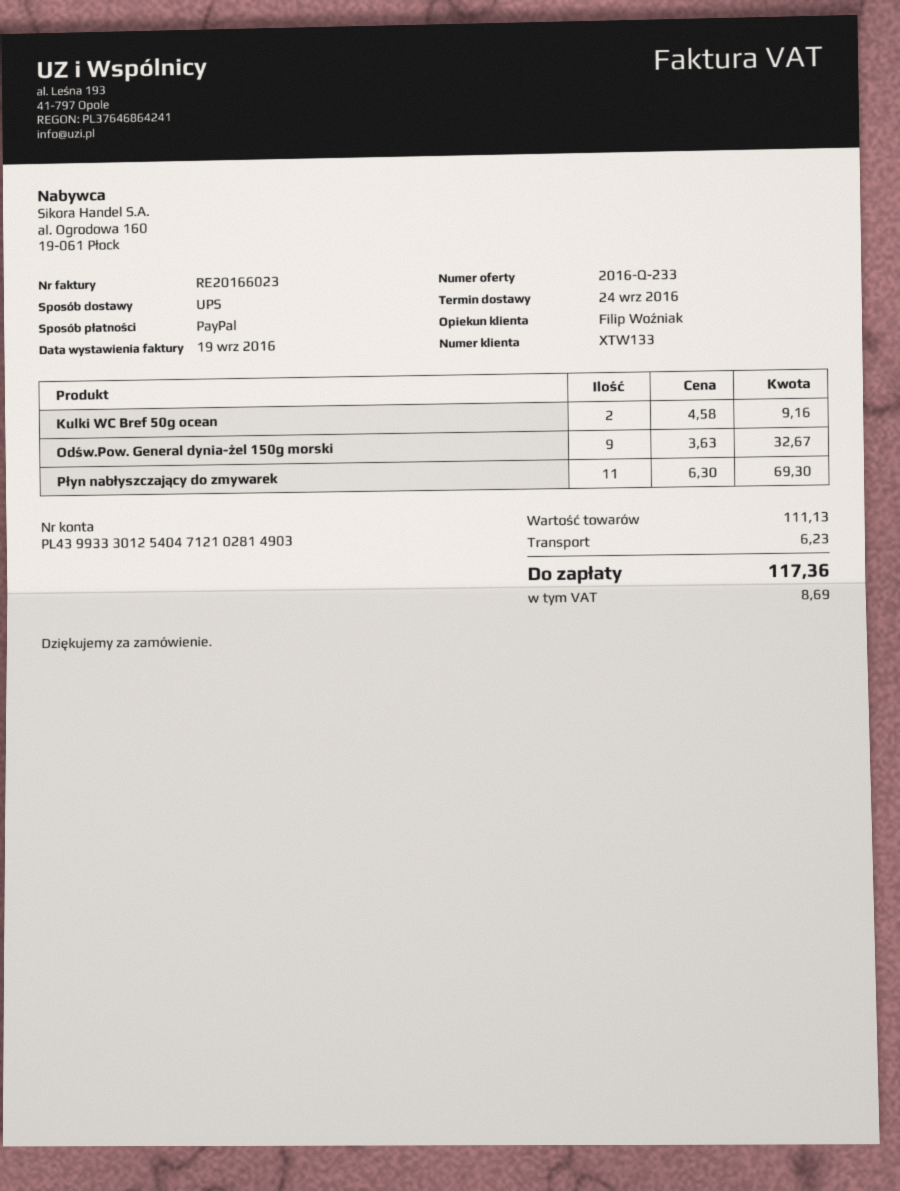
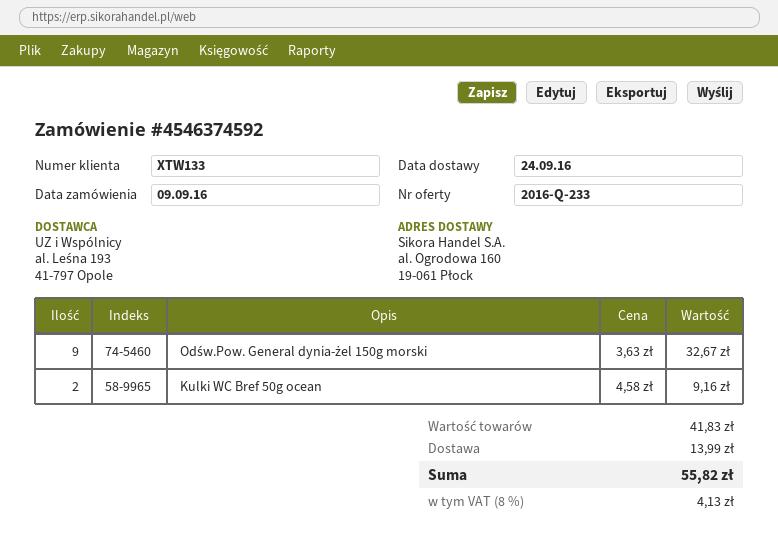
Płyn nabłyszczający do zmywarek: 11 x 6.30 = 69.30 -> none
subtotal: 111.13 -> 41.83
shipping: 6.23 -> 13.99
tax: 8.69 -> 4.13
total: 117.36 -> 55.82

